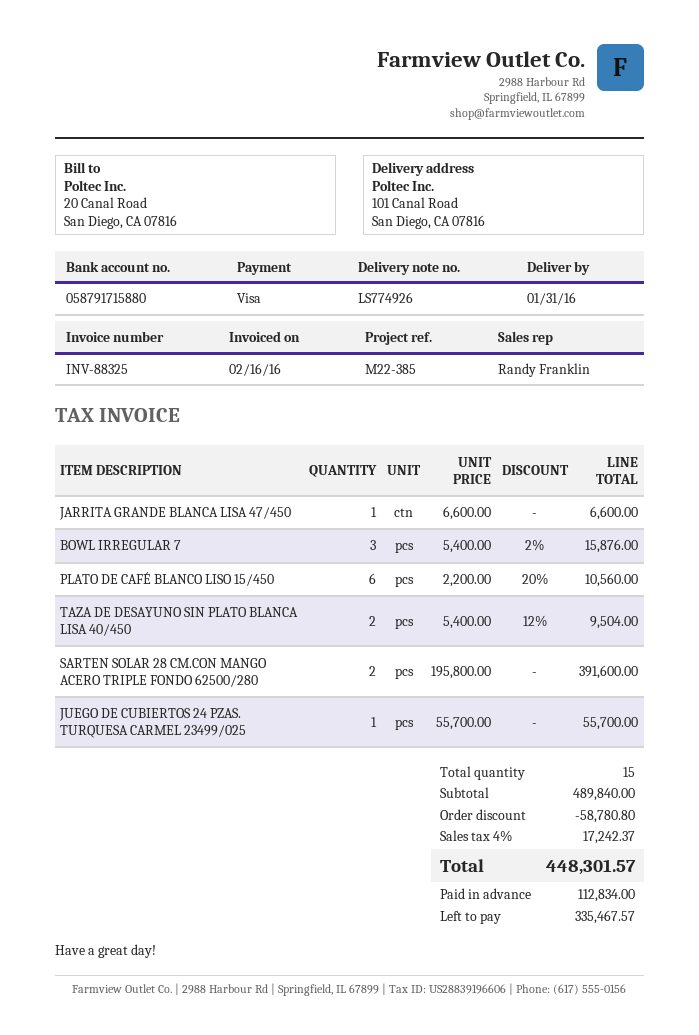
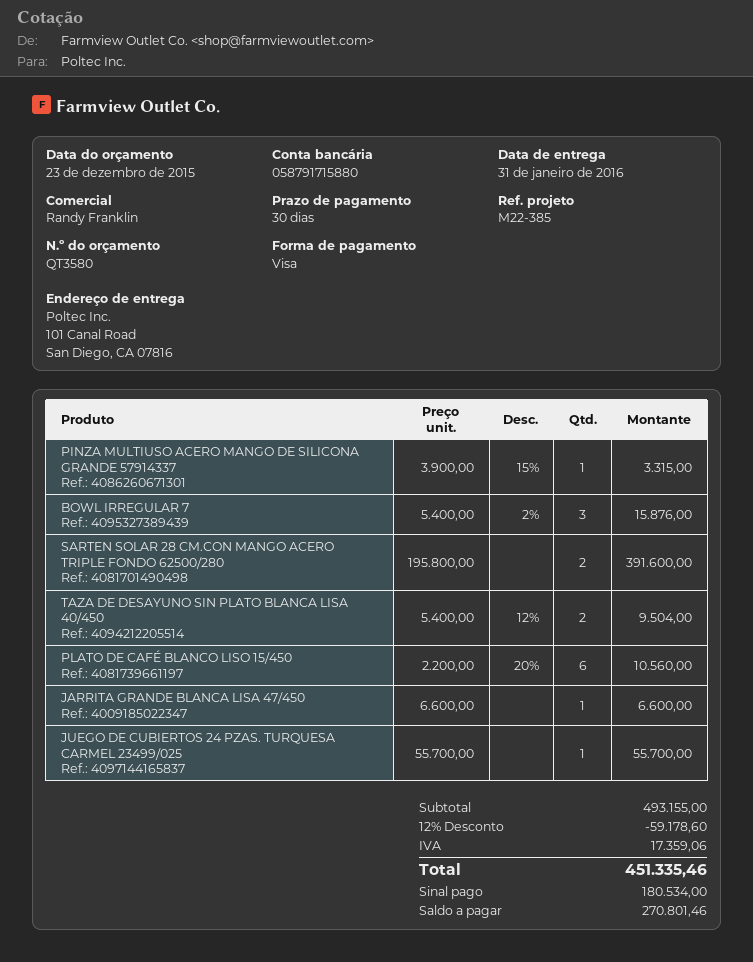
PINZA MULTIUSO ACERO MANGO DE SILICONA GRANDE 57914337: none -> 1 x 3900.00 - 15% = 3315.00
subtotal: 489840.00 -> 493155.00
discount: 58780.80 -> 59178.60
tax: 17242.37 -> 17359.06
total: 448301.57 -> 451335.46
deposit: 112834.00 -> 180534.00
balance: 335467.57 -> 270801.46

